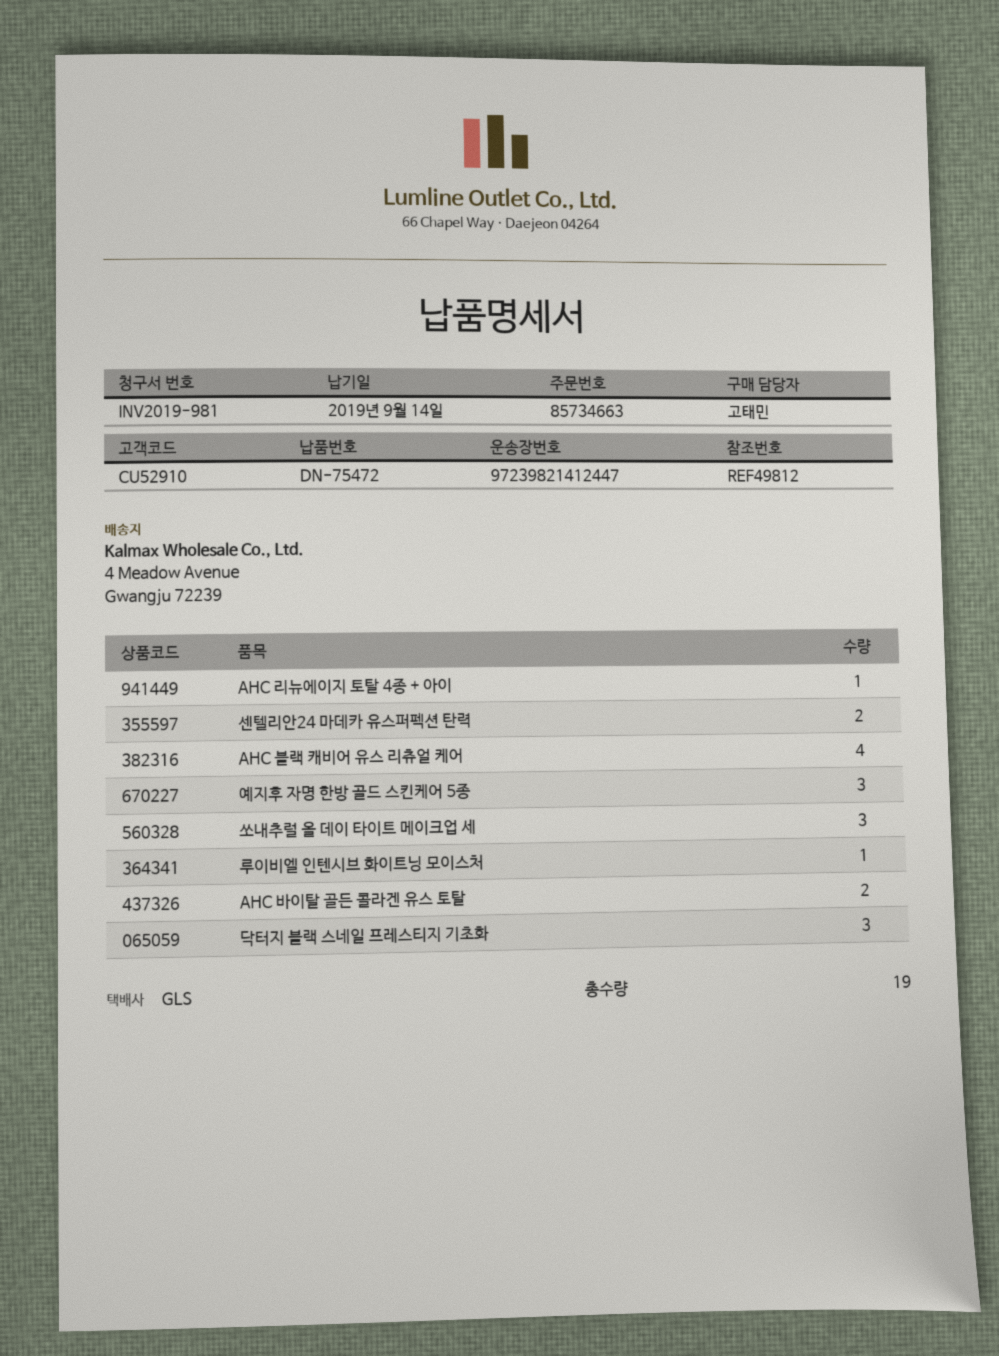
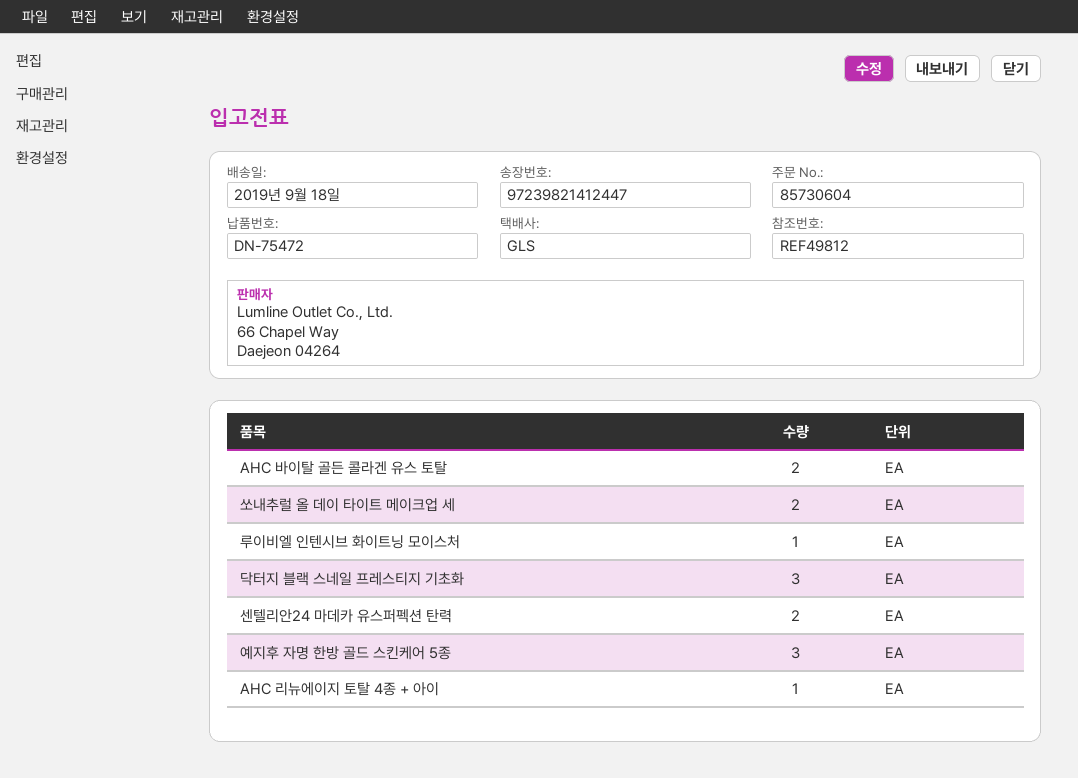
order number: 85734663 -> 85730604
delivery date: 2019-09-14 -> 2019-09-18
AHC 블랙 캐비어 유스 리츄얼 케어: 4 -> none
쏘내추럴 올 데이 타이트 메이크업 세: 3 -> 2

